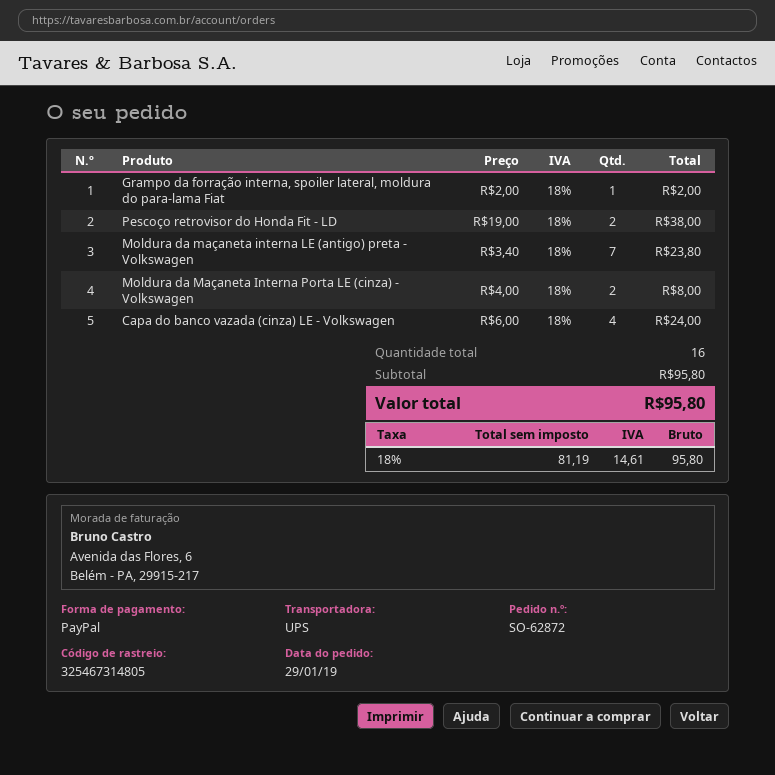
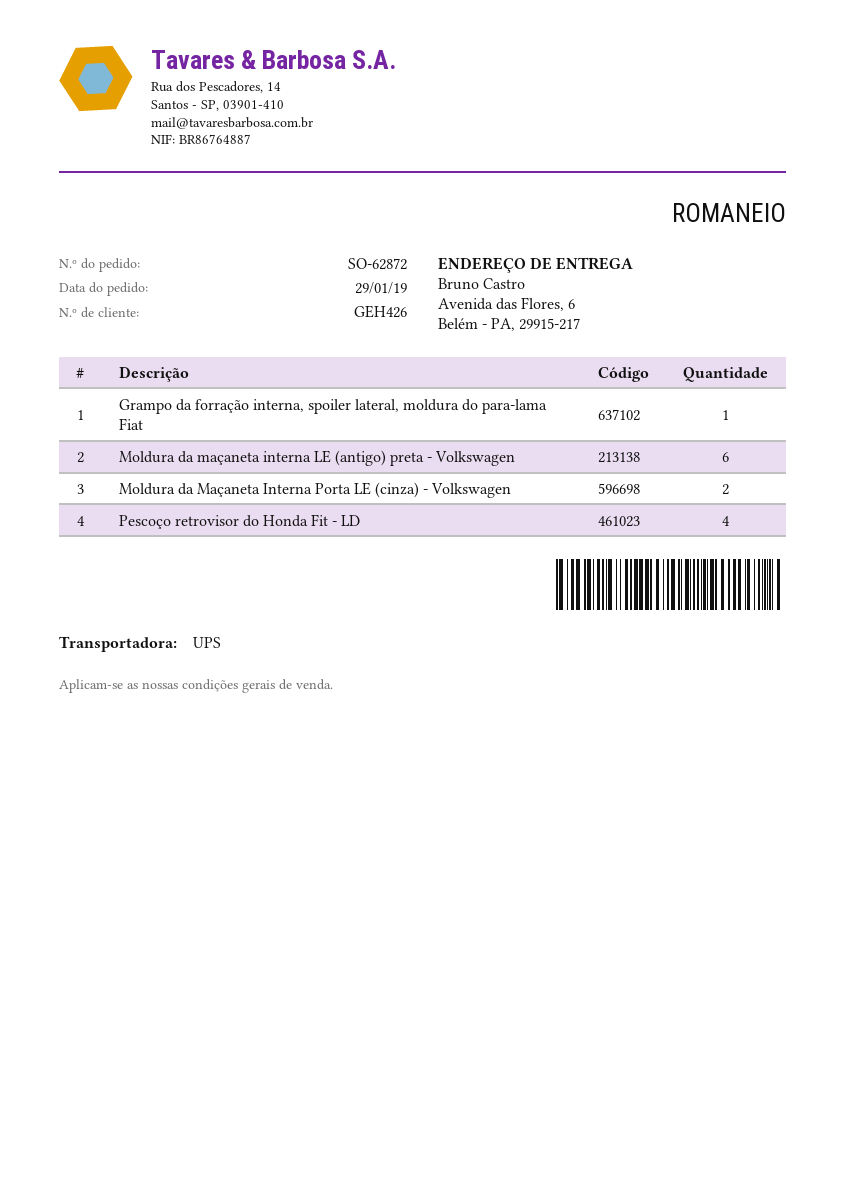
Pescoço retrovisor do Honda Fit - LD: 2 -> 4
Moldura da maçaneta interna LE (antigo) preta - Volkswagen: 7 -> 6
Capa do banco vazada (cinza) LE - Volkswagen: 4 -> none

